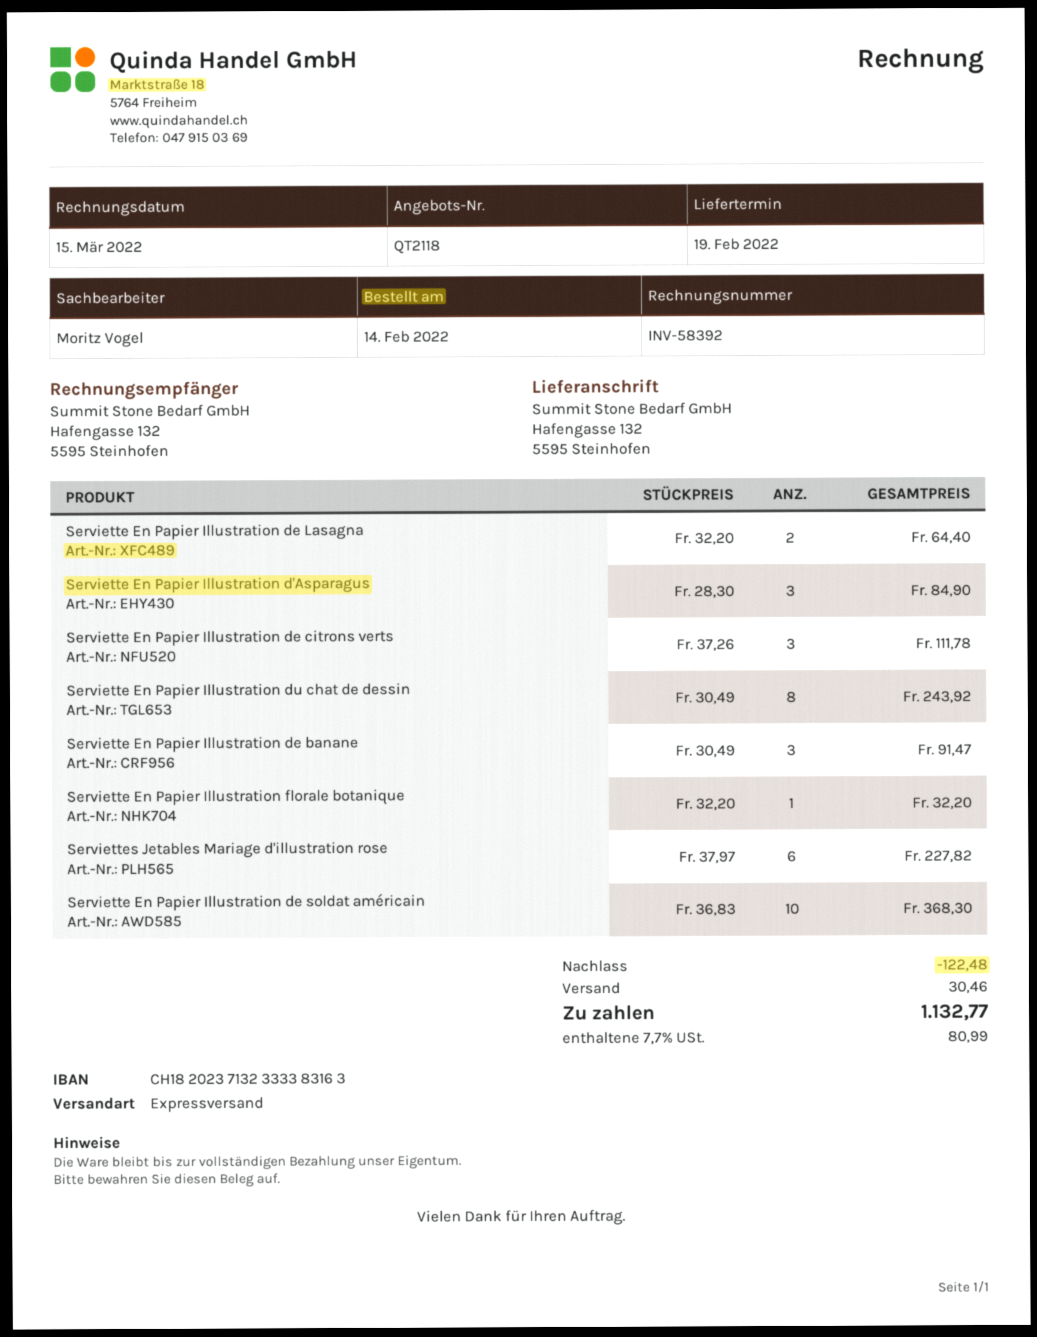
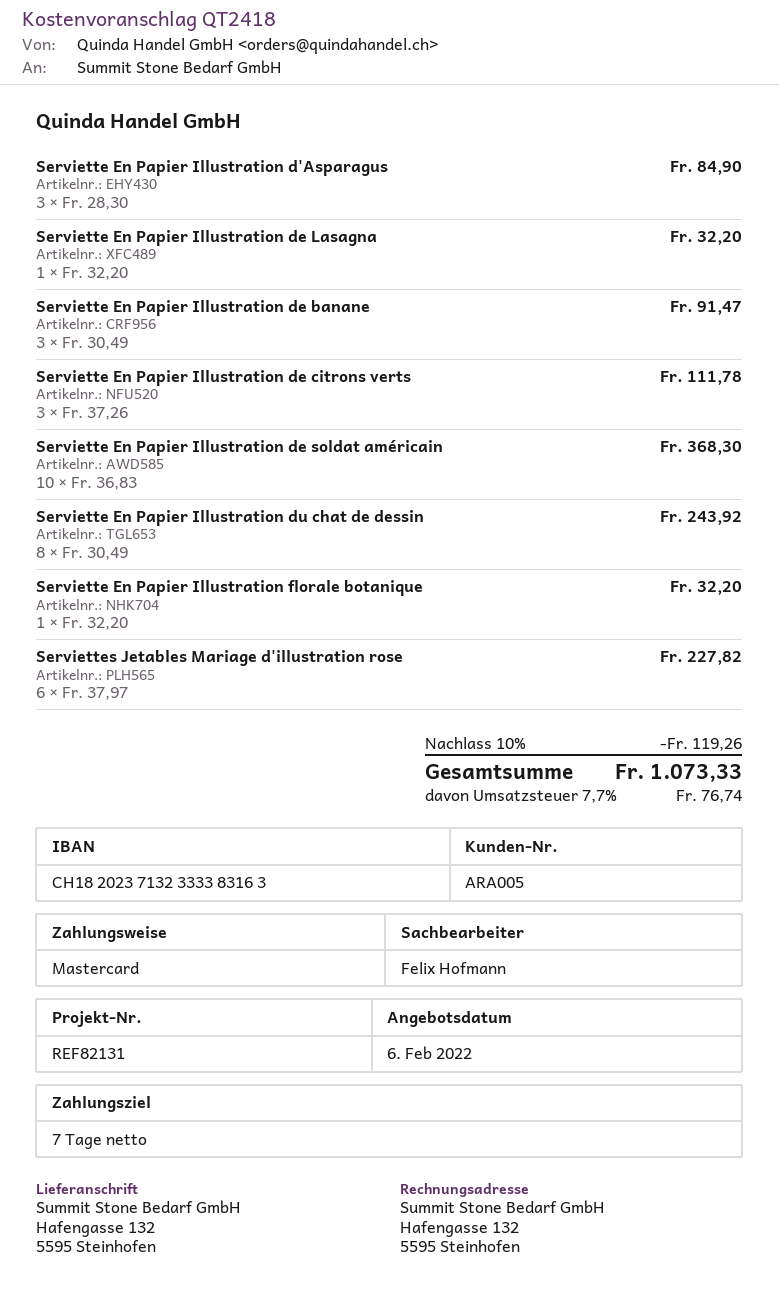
quote number: QT2118 -> QT2418
sales rep: Moritz Vogel -> Felix Hofmann
Serviette En Papier Illustration de Lasagna: 2 x 32.20 = 64.40 -> 1 x 32.20 = 32.20
discount: 122.48 -> 119.26
shipping: 30.46 -> none
tax: 7.7% = 80.99 -> 7.7% = 76.74
total: 1132.77 -> 1073.33

